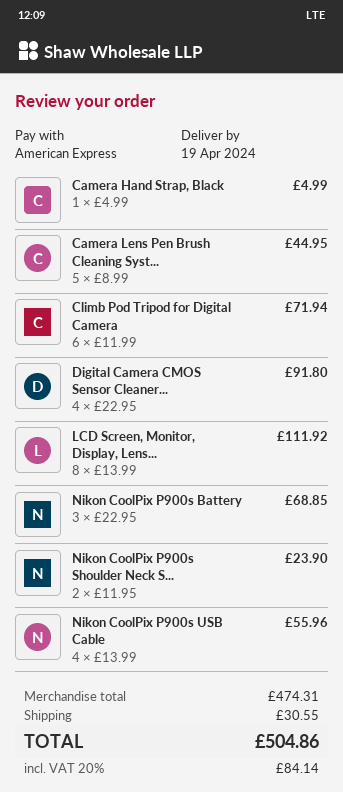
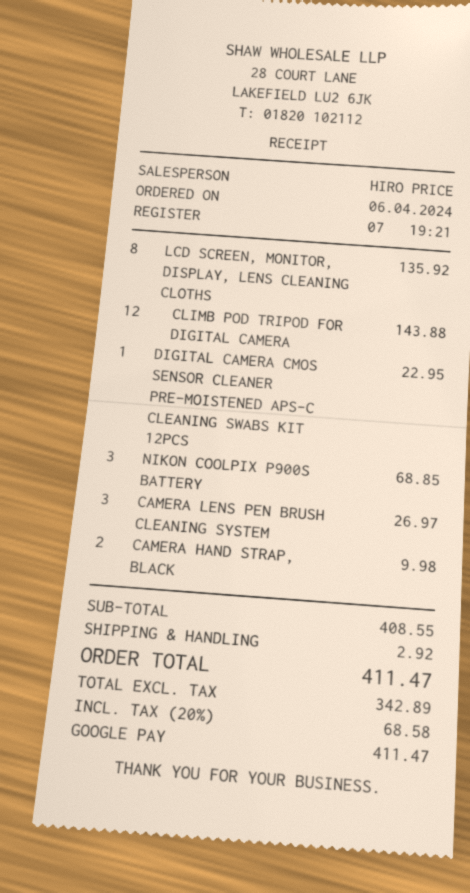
payment method: American Express -> Google Pay
Camera Hand Strap, Black: 1 for 4.99 -> 2 for 9.98
Camera Lens Pen Brush Cleaning Syst...: 5 for 44.95 -> 3 for 26.97
Climb Pod Tripod for Digital Camera: 6 for 71.94 -> 12 for 143.88
Digital Camera CMOS Sensor Cleaner...: 4 for 91.80 -> 1 for 22.95
LCD Screen, Monitor, Display, Lens...: 8 for 111.92 -> 8 for 135.92
Nikon CoolPix P900s Shoulder Neck S...: 2 for 23.90 -> none
Nikon CoolPix P900s USB Cable: 4 for 55.96 -> none
subtotal: 474.31 -> 408.55
shipping: 30.55 -> 2.92
tax: 20% = 84.14 -> 20% = 68.58
total: 504.86 -> 411.47

